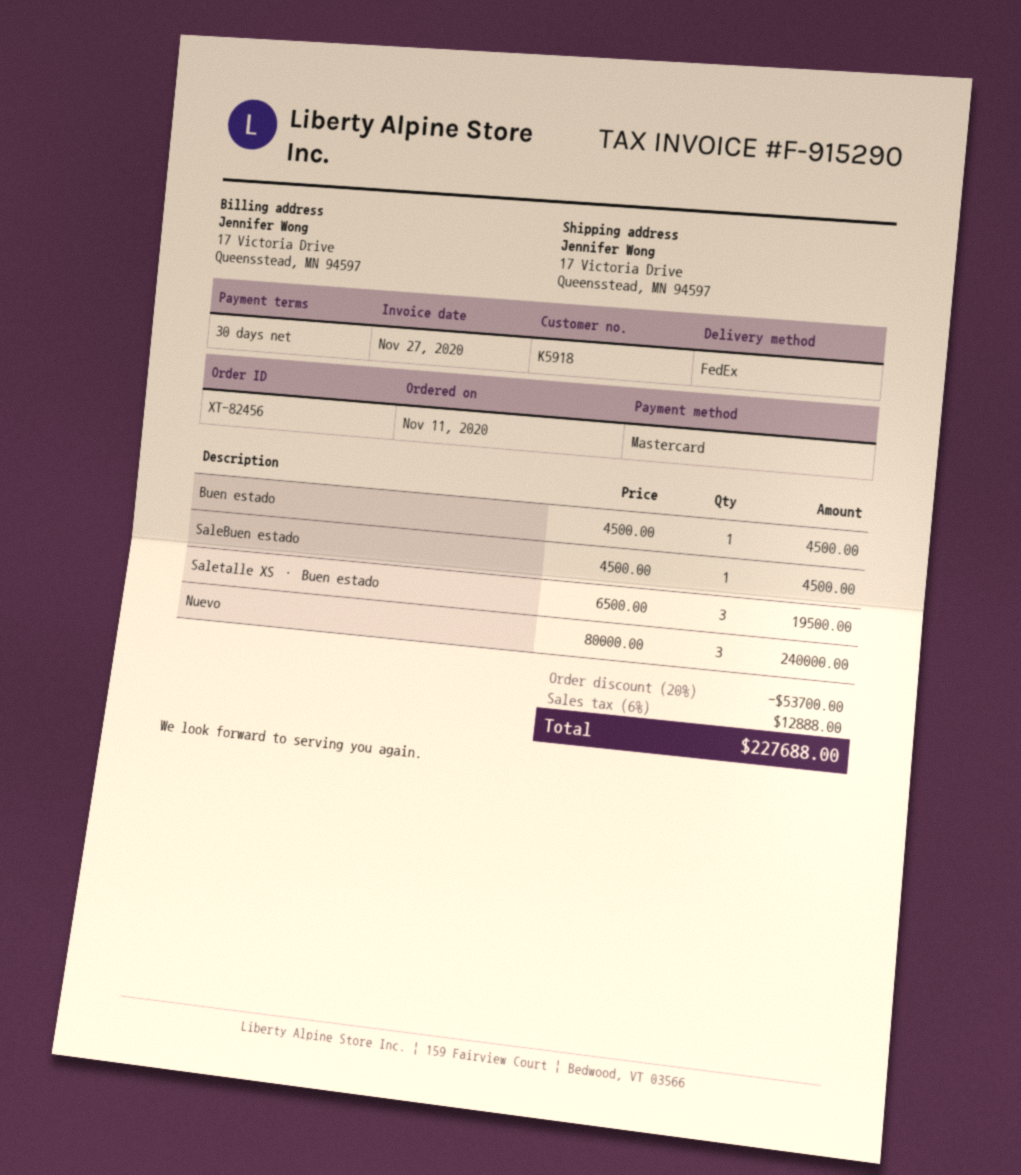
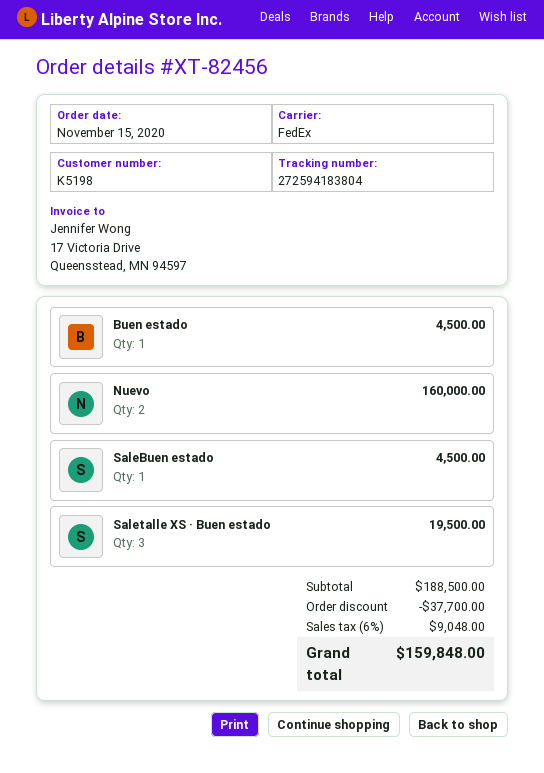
order date: 2020-11-11 -> 2020-11-15
customer number: K5918 -> K5198
Nuevo: 3 for 240000.00 -> 2 for 160000.00
discount: 53700.00 -> 37700.00
tax: 6% = 12888.00 -> 6% = 9048.00
total: 227688.00 -> 159848.00

